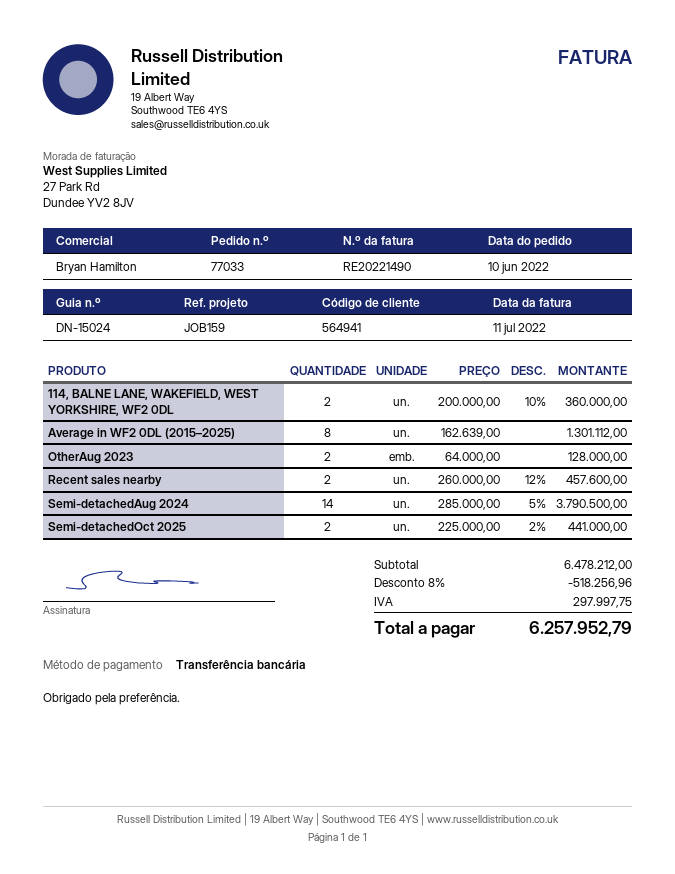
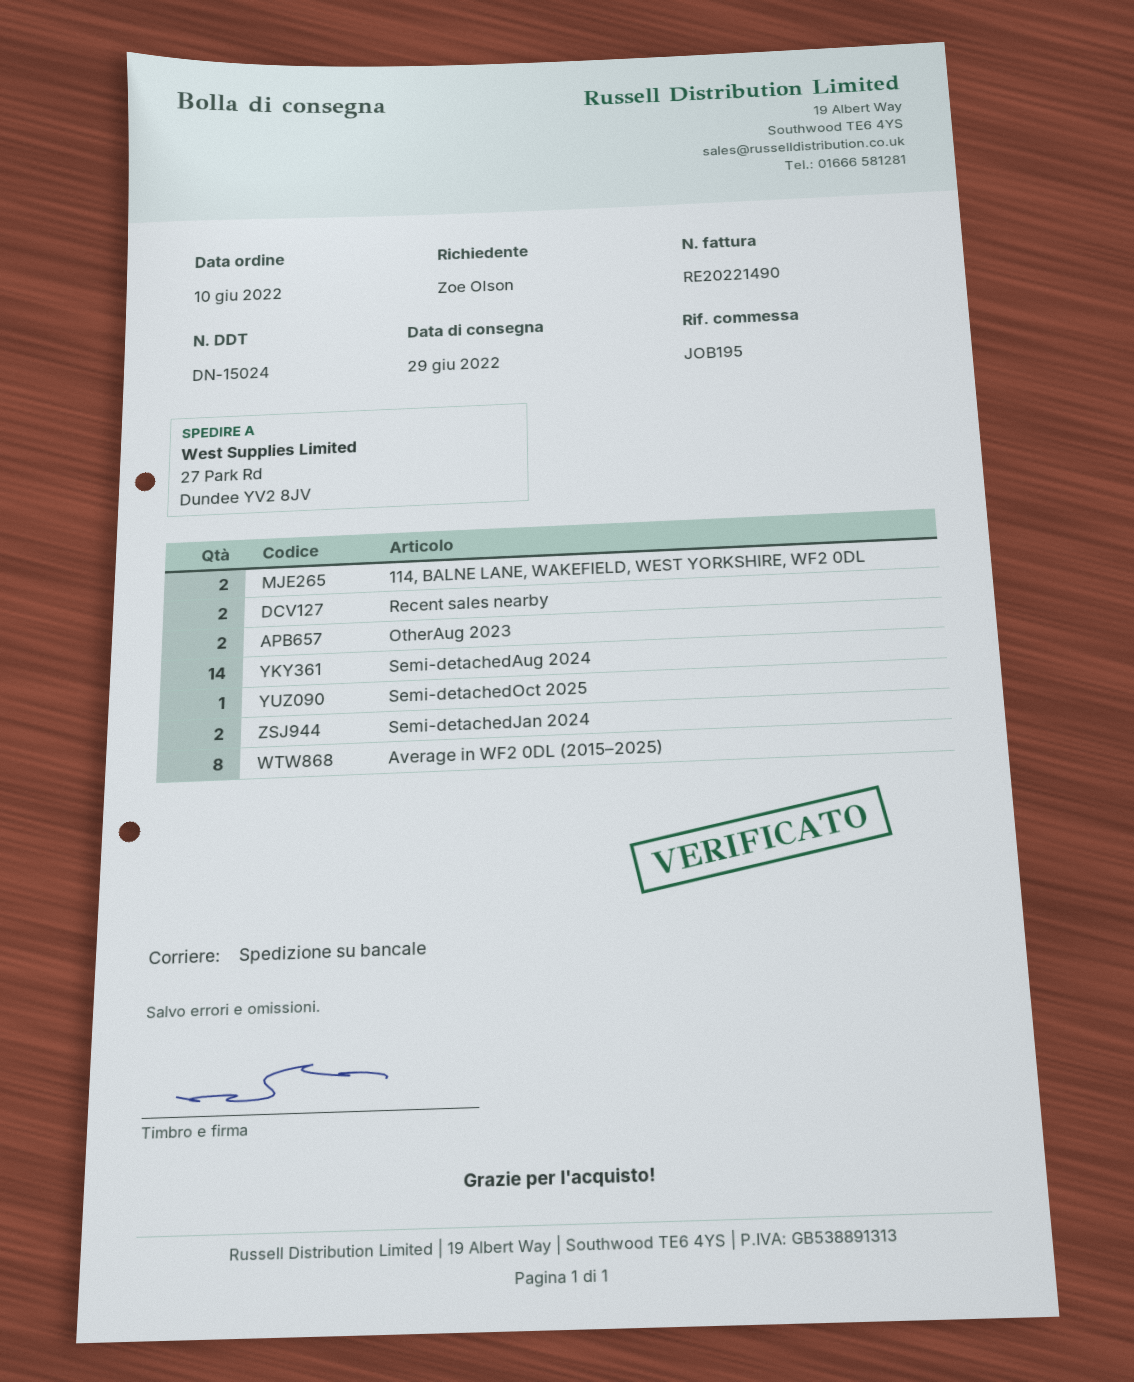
reference: JOB159 -> JOB195
Semi-detachedOct 2025: 2 -> 1
Semi-detachedJan 2024: none -> 2

